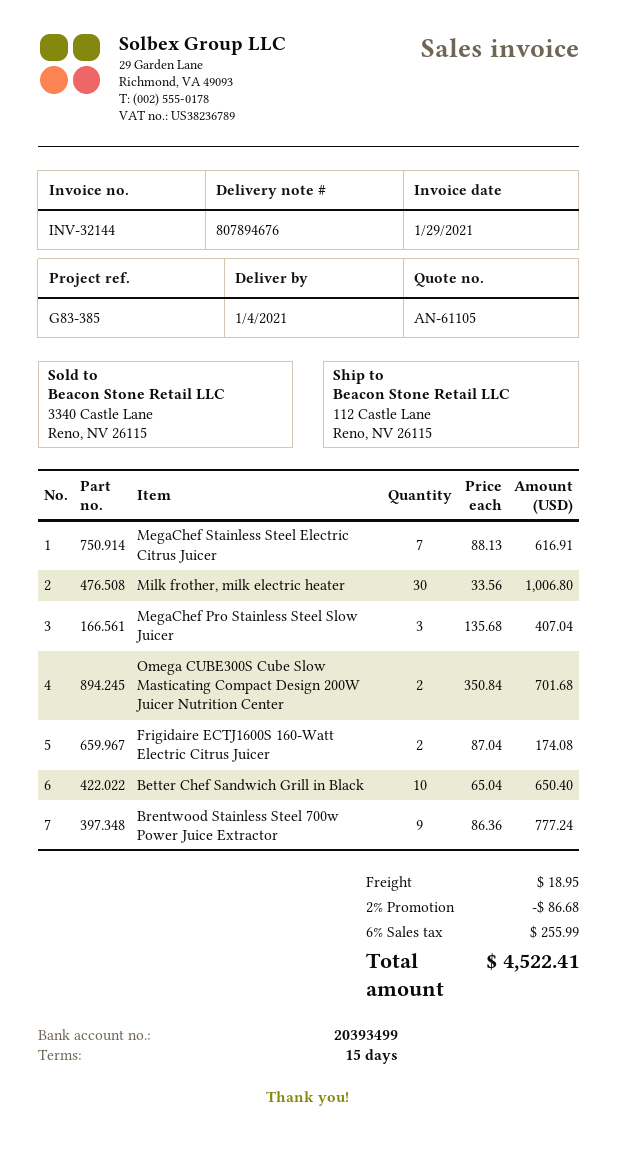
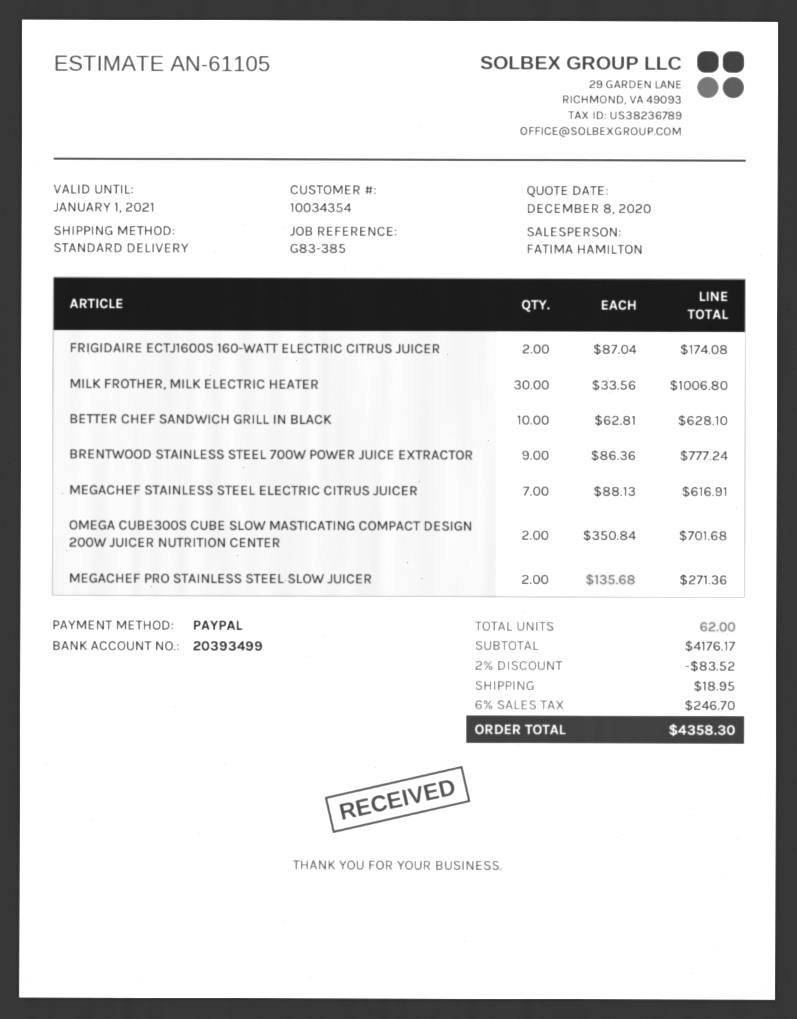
MegaChef Pro Stainless Steel Slow Juicer: 3 x 135.68 = 407.04 -> 2 x 135.68 = 271.36
Better Chef Sandwich Grill in Black: 10 x 65.04 = 650.40 -> 10 x 62.81 = 628.10
discount: 2% = 86.68 -> 2% = 83.52
tax: 6% = 255.99 -> 6% = 246.70
total: 4522.41 -> 4358.30

